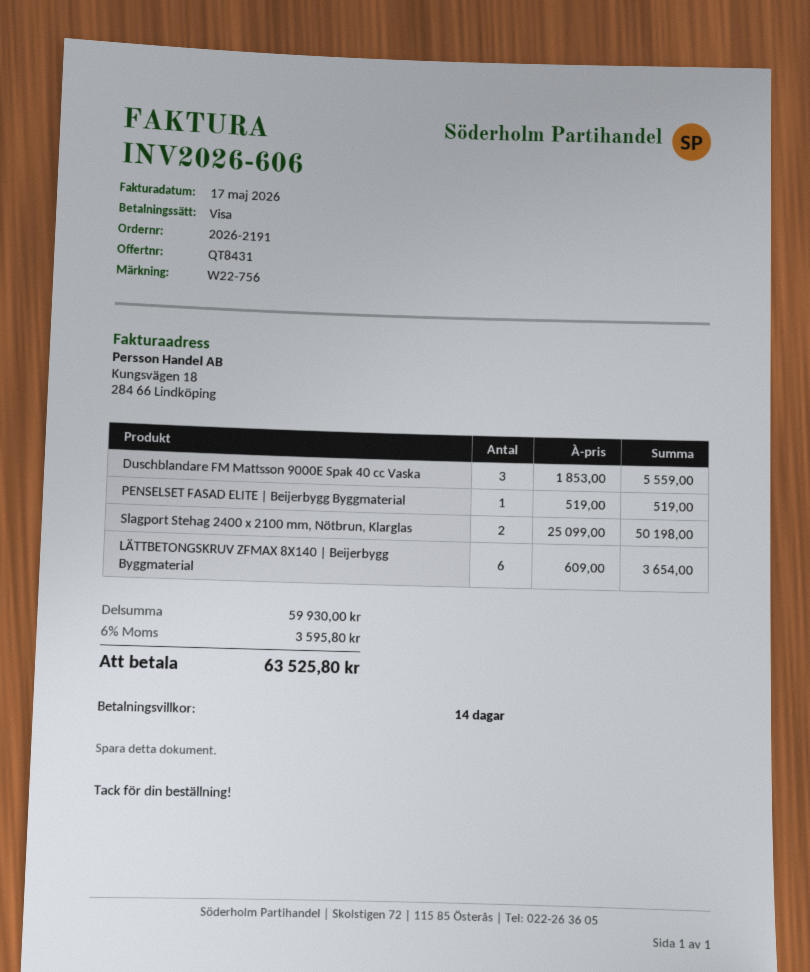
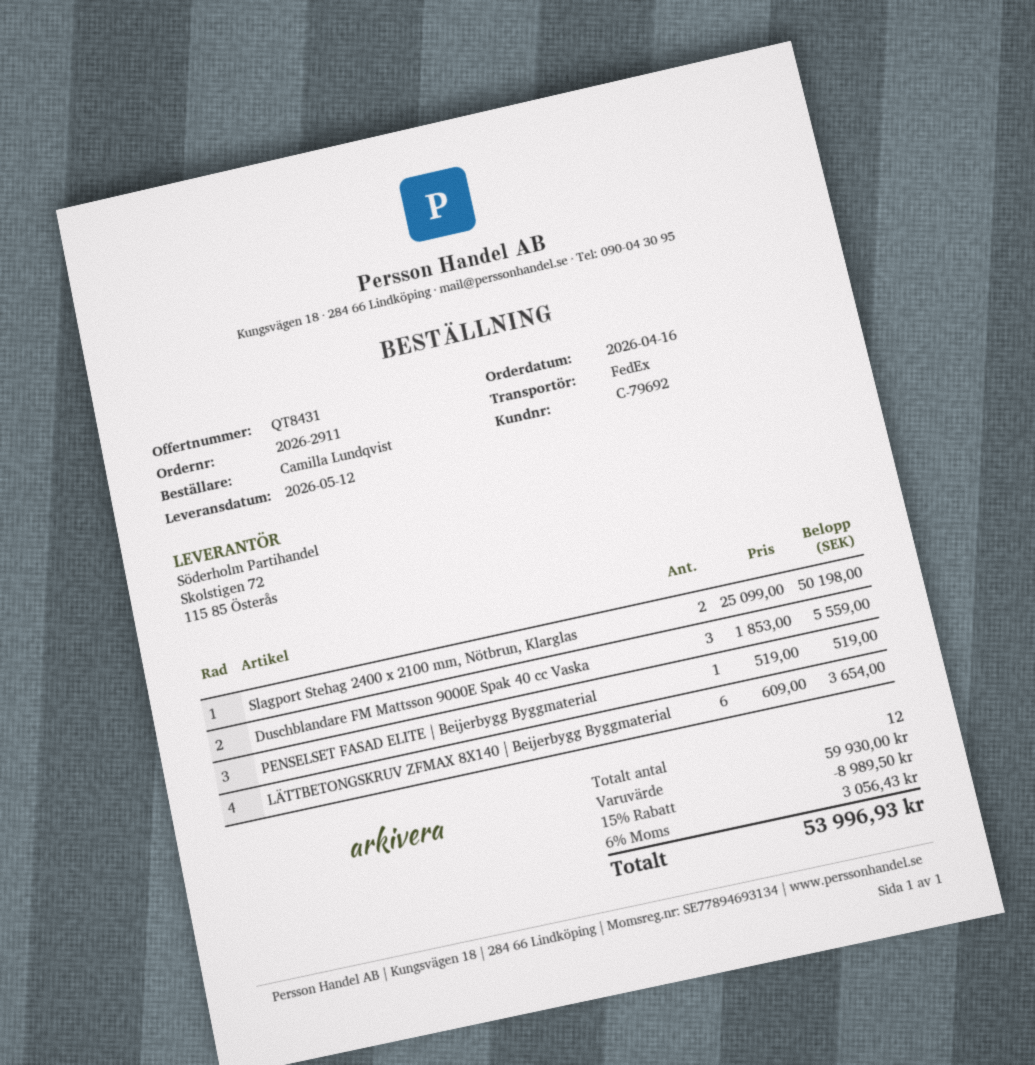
order number: 2026-2191 -> 2026-2911
discount: none -> 15% = 8989.50
tax: 6% = 3595.80 -> 6% = 3056.43
total: 63525.80 -> 53996.93

